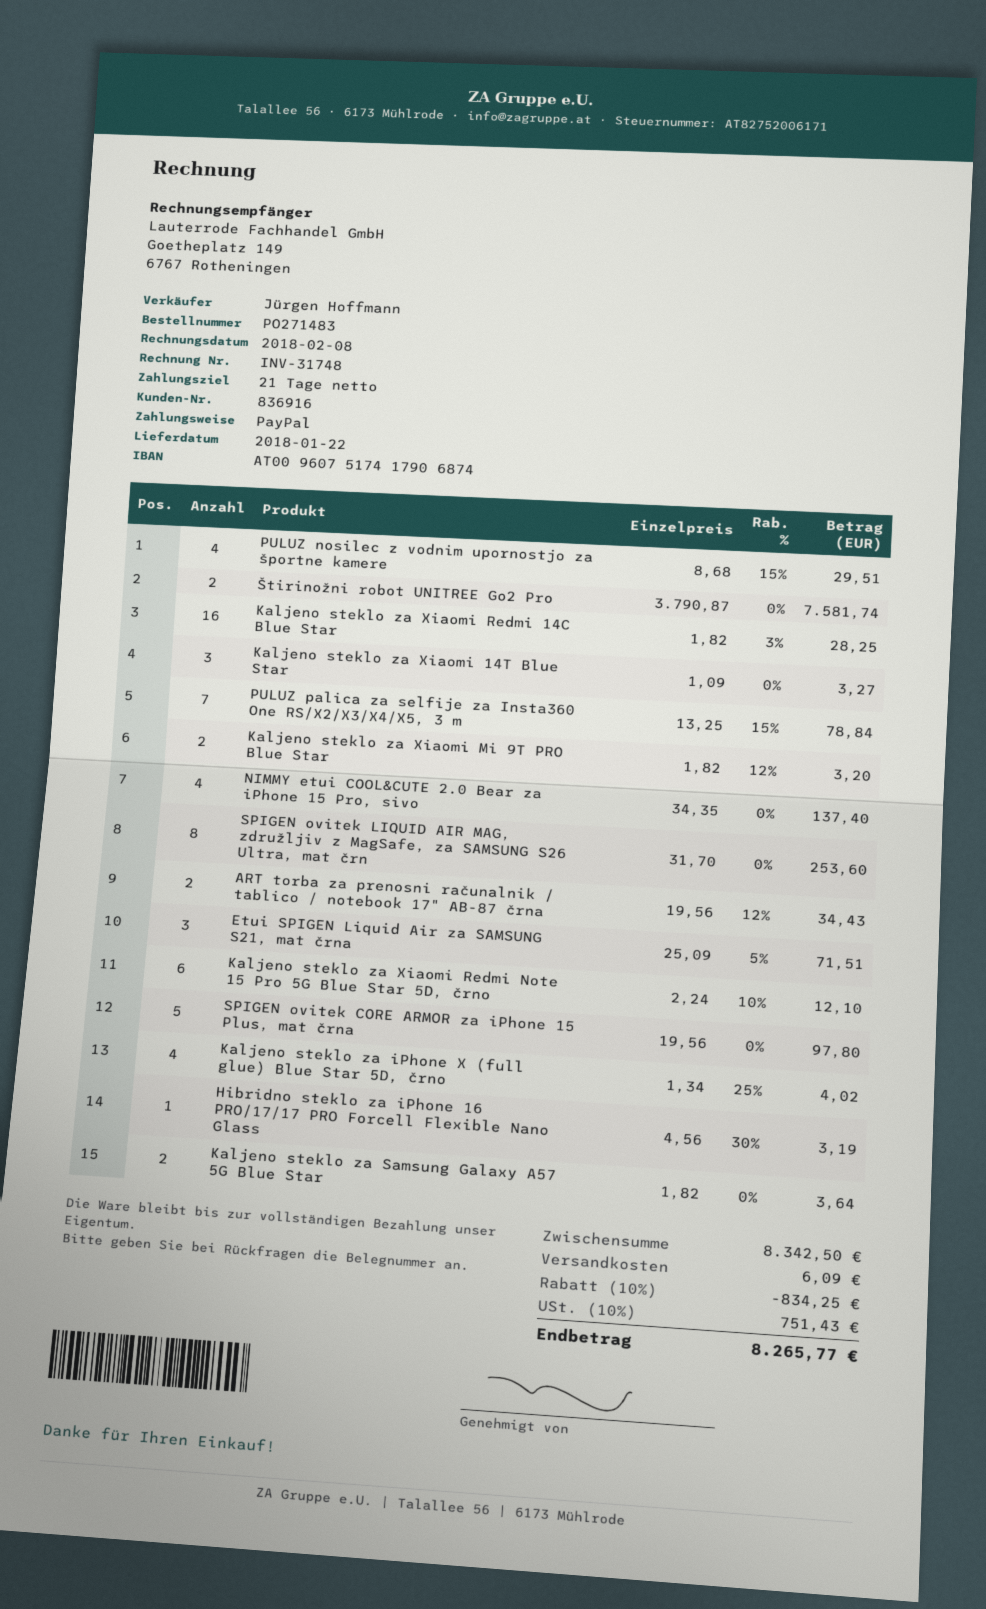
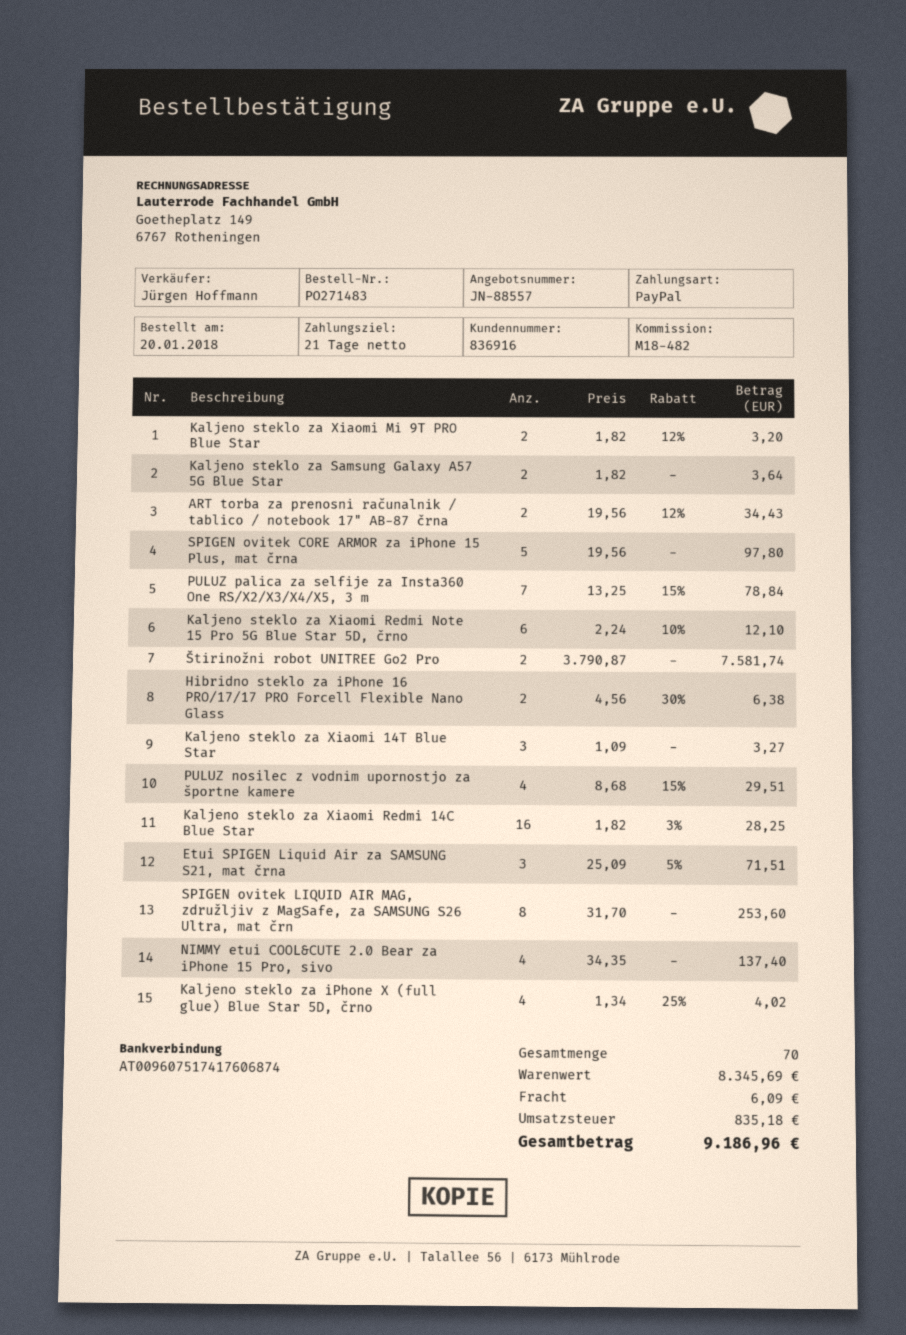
bank account: AT009607517417906874 -> AT009607517417606874
Hibridno steklo za iPhone 16 PRO/17/17 PRO Forcell Flexible Nano Glass: 1 x 4.56 - 30% = 3.19 -> 2 x 4.56 - 30% = 6.38
subtotal: 8342.50 -> 8345.69
discount: 10% = 834.25 -> none
tax: 751.43 -> 835.18
total: 8265.77 -> 9186.96

